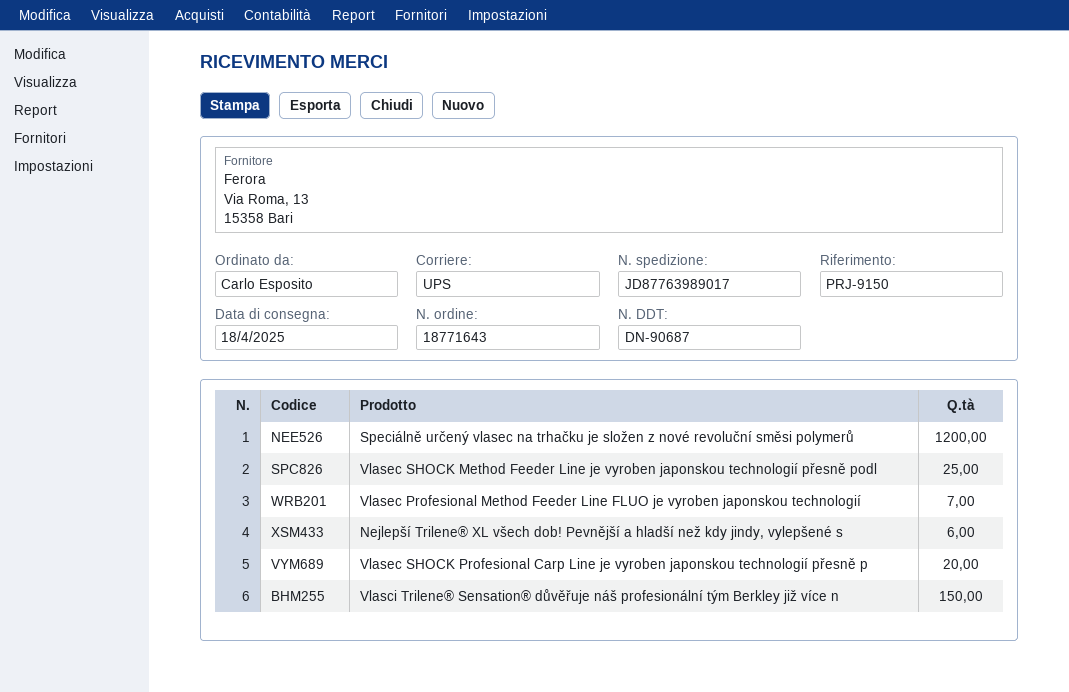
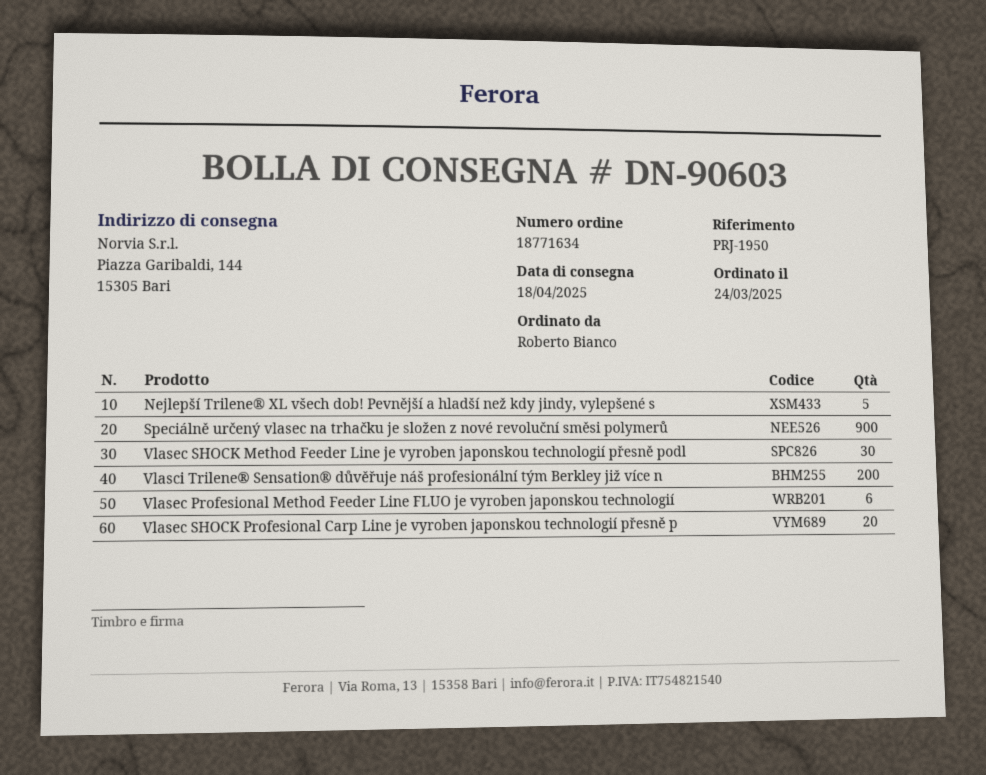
order number: 18771643 -> 18771634
delivery note number: DN-90687 -> DN-90603
reference: PRJ-9150 -> PRJ-1950
ordered by: Carlo Esposito -> Roberto Bianco
Speciálně určený vlasec na trhačku je složen z nové revoluční směsi polymerů: 1200 -> 900
Vlasec SHOCK Method Feeder Line je vyroben japonskou technologií přesně podl: 25 -> 30
Vlasec Profesional Method Feeder Line FLUO je vyroben japonskou technologií: 7 -> 6
Nejlepší Trilene® XL všech dob! Pevnější a hladší než kdy jindy, vylepšené s: 6 -> 5
Vlasci Trilene® Sensation® důvěřuje náš profesionální tým Berkley již více n: 150 -> 200

